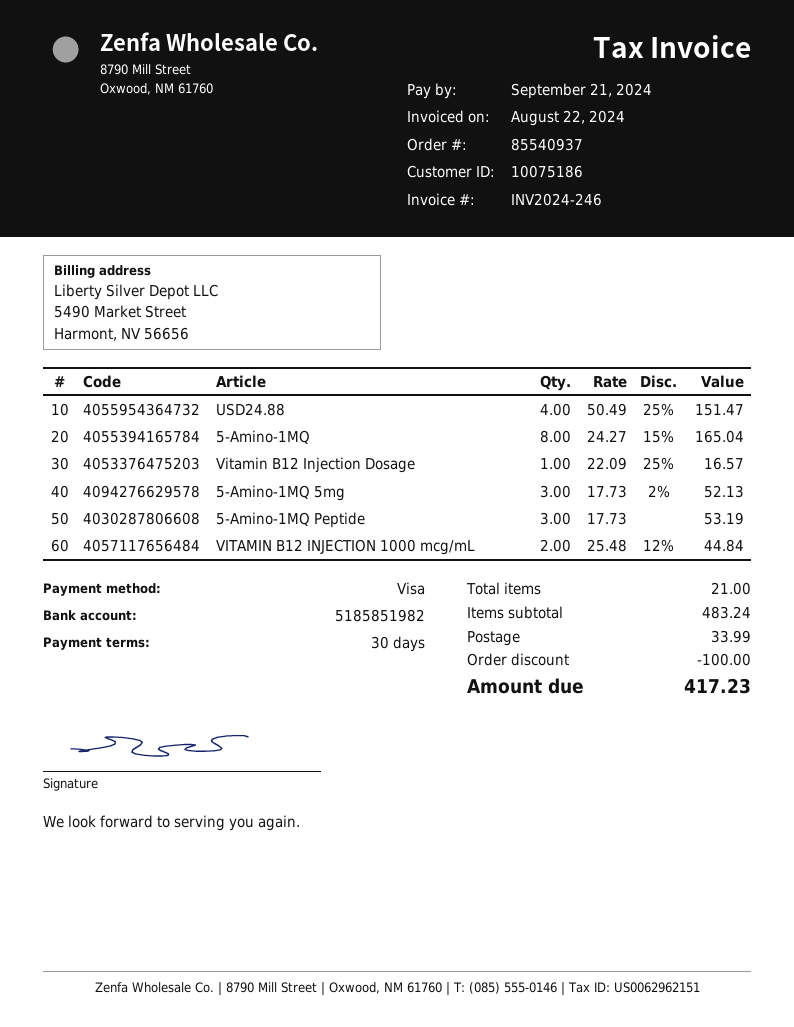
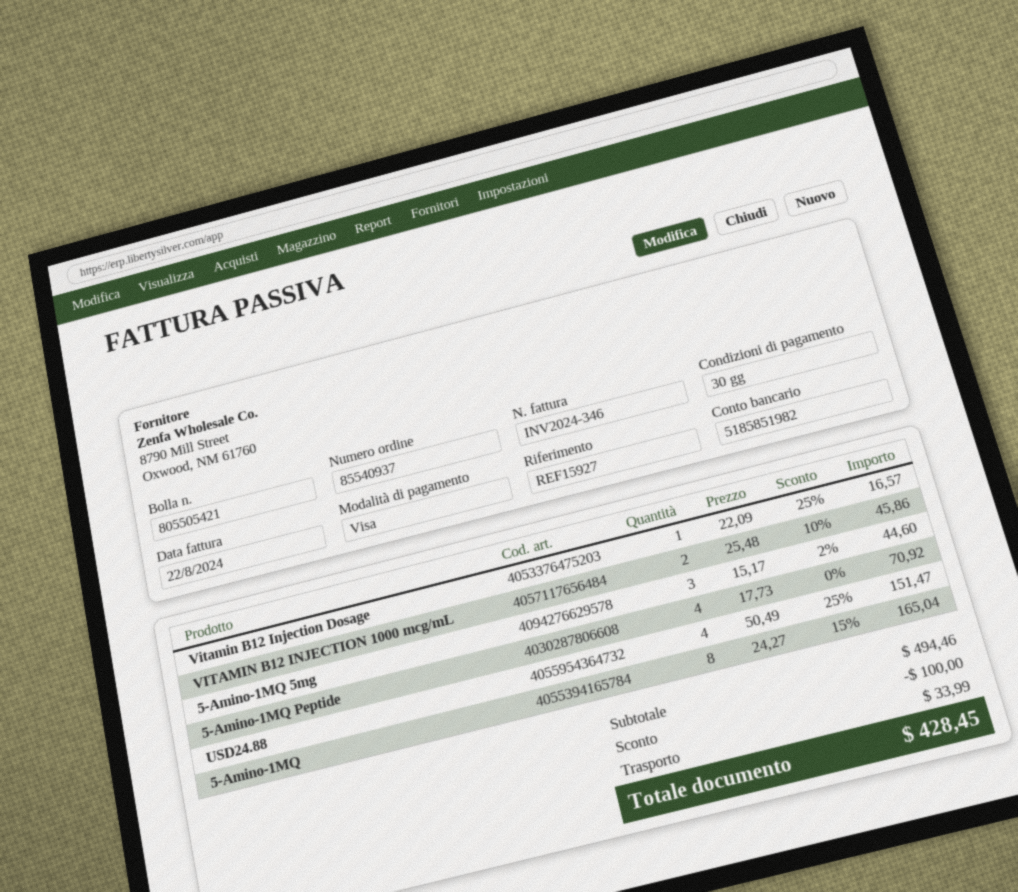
invoice number: INV2024-246 -> INV2024-346
5-Amino-1MQ 5mg: 3 x 17.73 - 2% = 52.13 -> 3 x 15.17 - 2% = 44.60
5-Amino-1MQ Peptide: 3 x 17.73 = 53.19 -> 4 x 17.73 = 70.92
VITAMIN B12 INJECTION 1000 mcg/mL: 2 x 25.48 - 12% = 44.84 -> 2 x 25.48 - 10% = 45.86
subtotal: 483.24 -> 494.46
total: 417.23 -> 428.45

